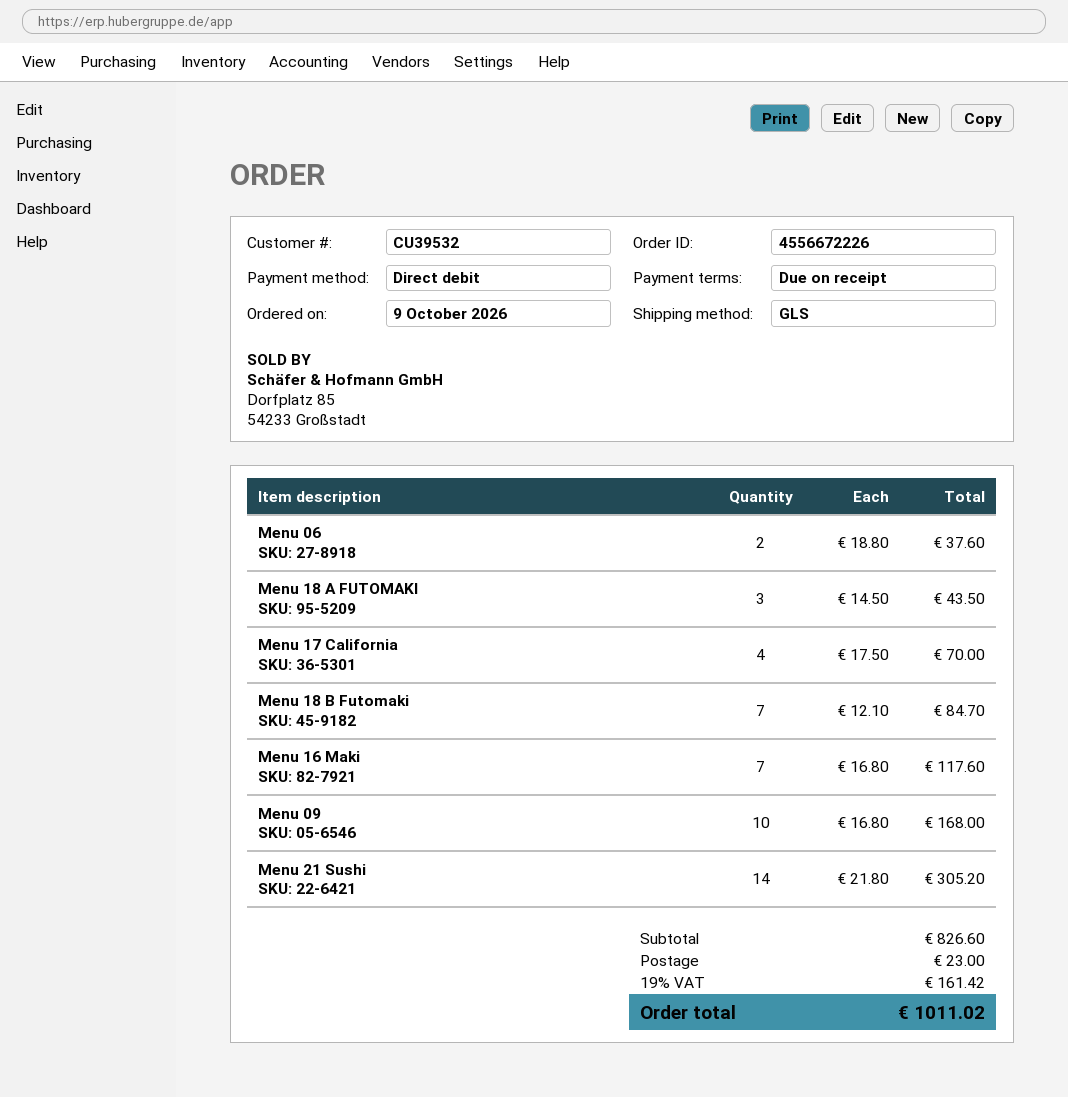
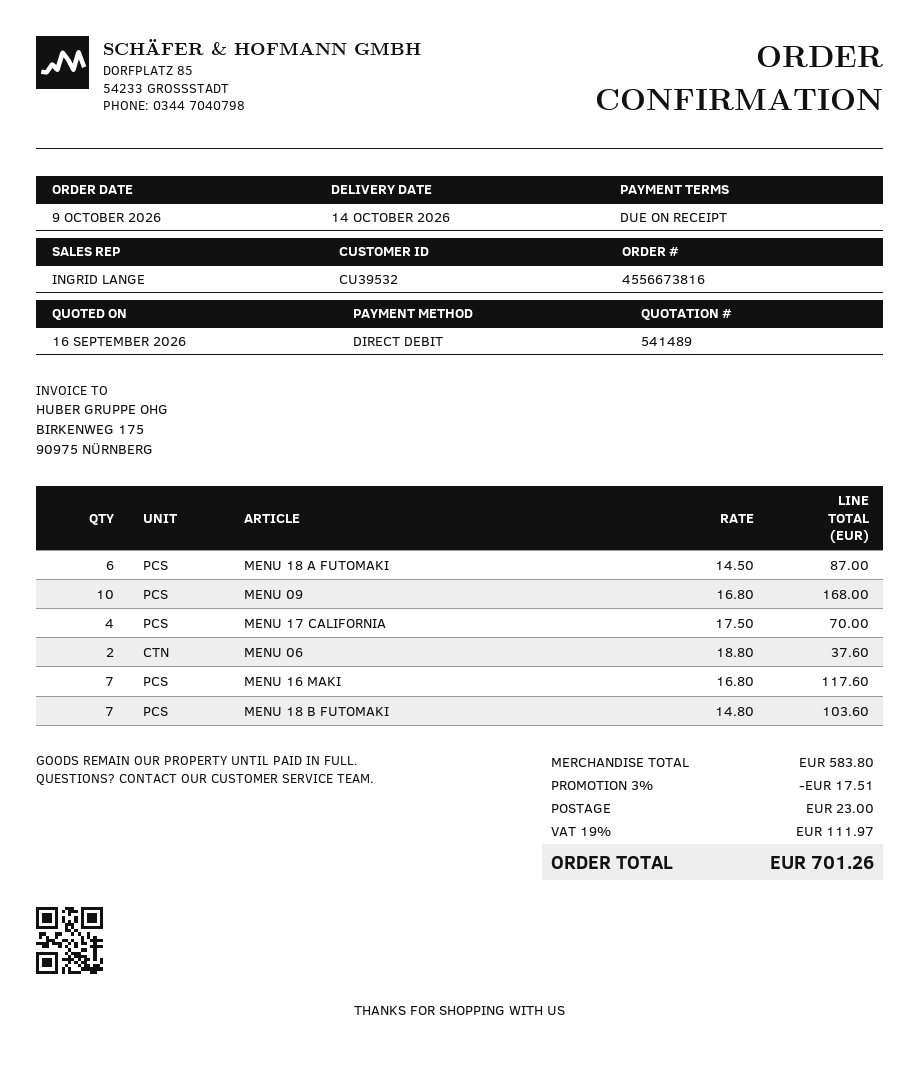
order number: 4556672226 -> 4556673816
Menu 18 A FUTOMAKI: 3 x 14.50 = 43.50 -> 6 x 14.50 = 87.00
Menu 18 B Futomaki: 7 x 12.10 = 84.70 -> 7 x 14.80 = 103.60
Menu 21 Sushi: 14 x 21.80 = 305.20 -> none
subtotal: 826.60 -> 583.80
discount: none -> 3% = 17.51
tax: 19% = 161.42 -> 19% = 111.97
total: 1011.02 -> 701.26

